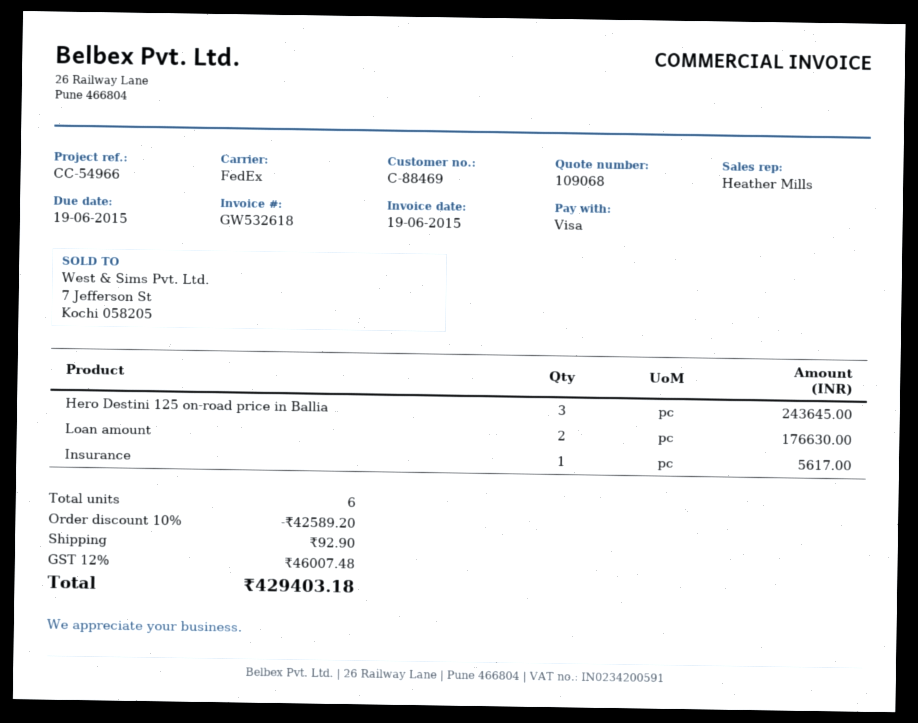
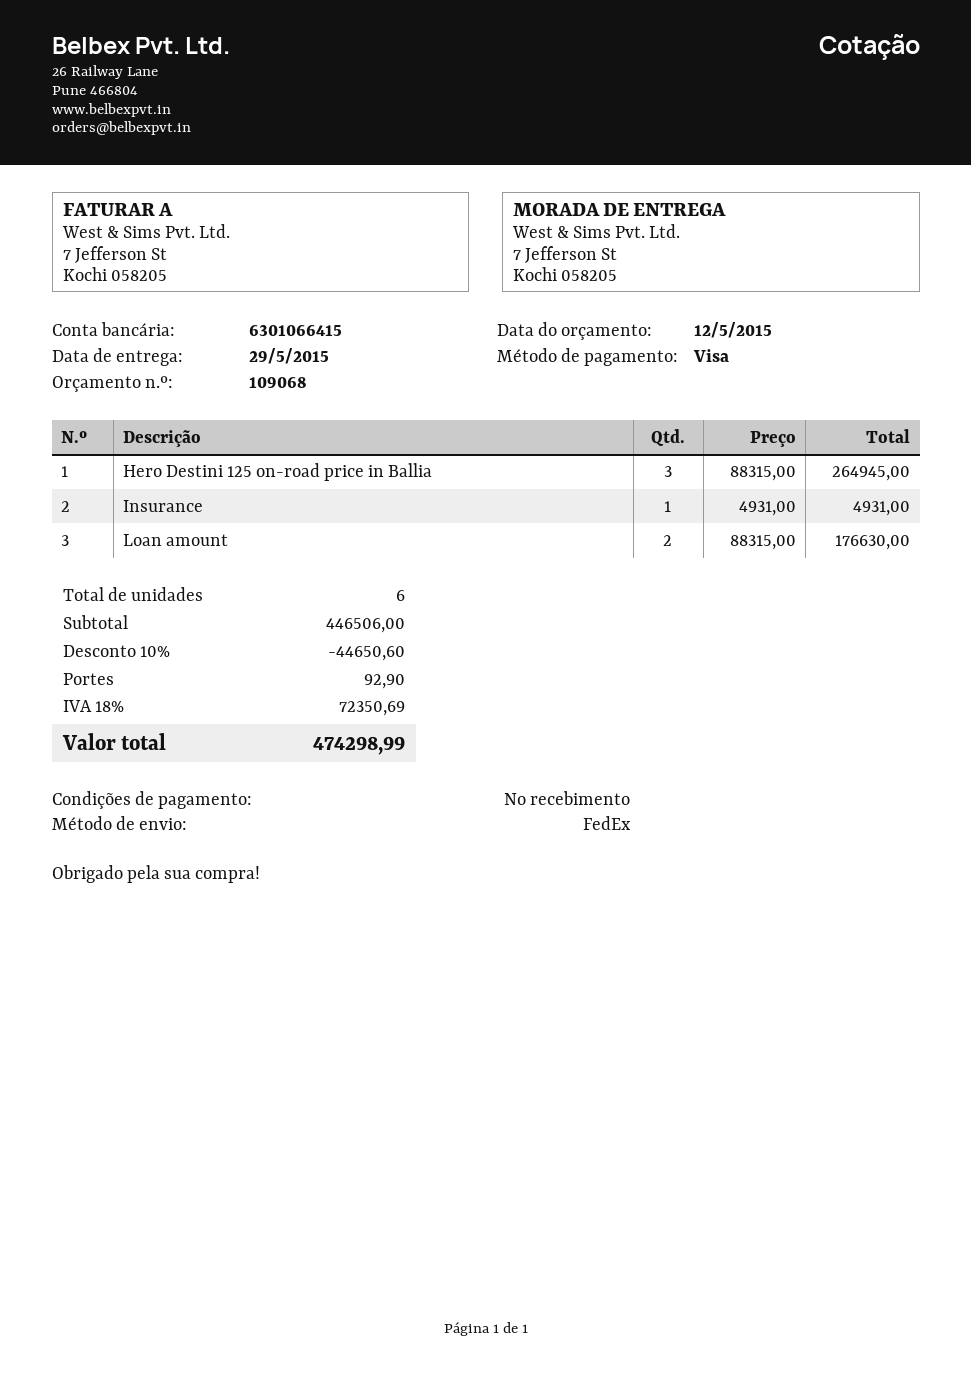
Hero Destini 125 on-road price in Ballia: 3 for 243645.00 -> 3 for 264945.00
Insurance: 1 for 5617.00 -> 1 for 4931.00
discount: 10% = 42589.20 -> 10% = 44650.60
tax: 12% = 46007.48 -> 18% = 72350.69
total: 429403.18 -> 474298.99

